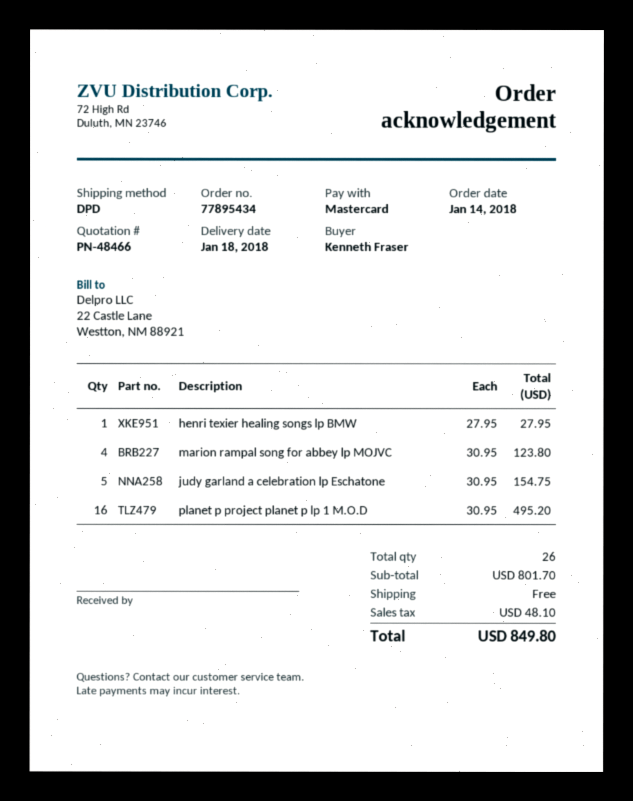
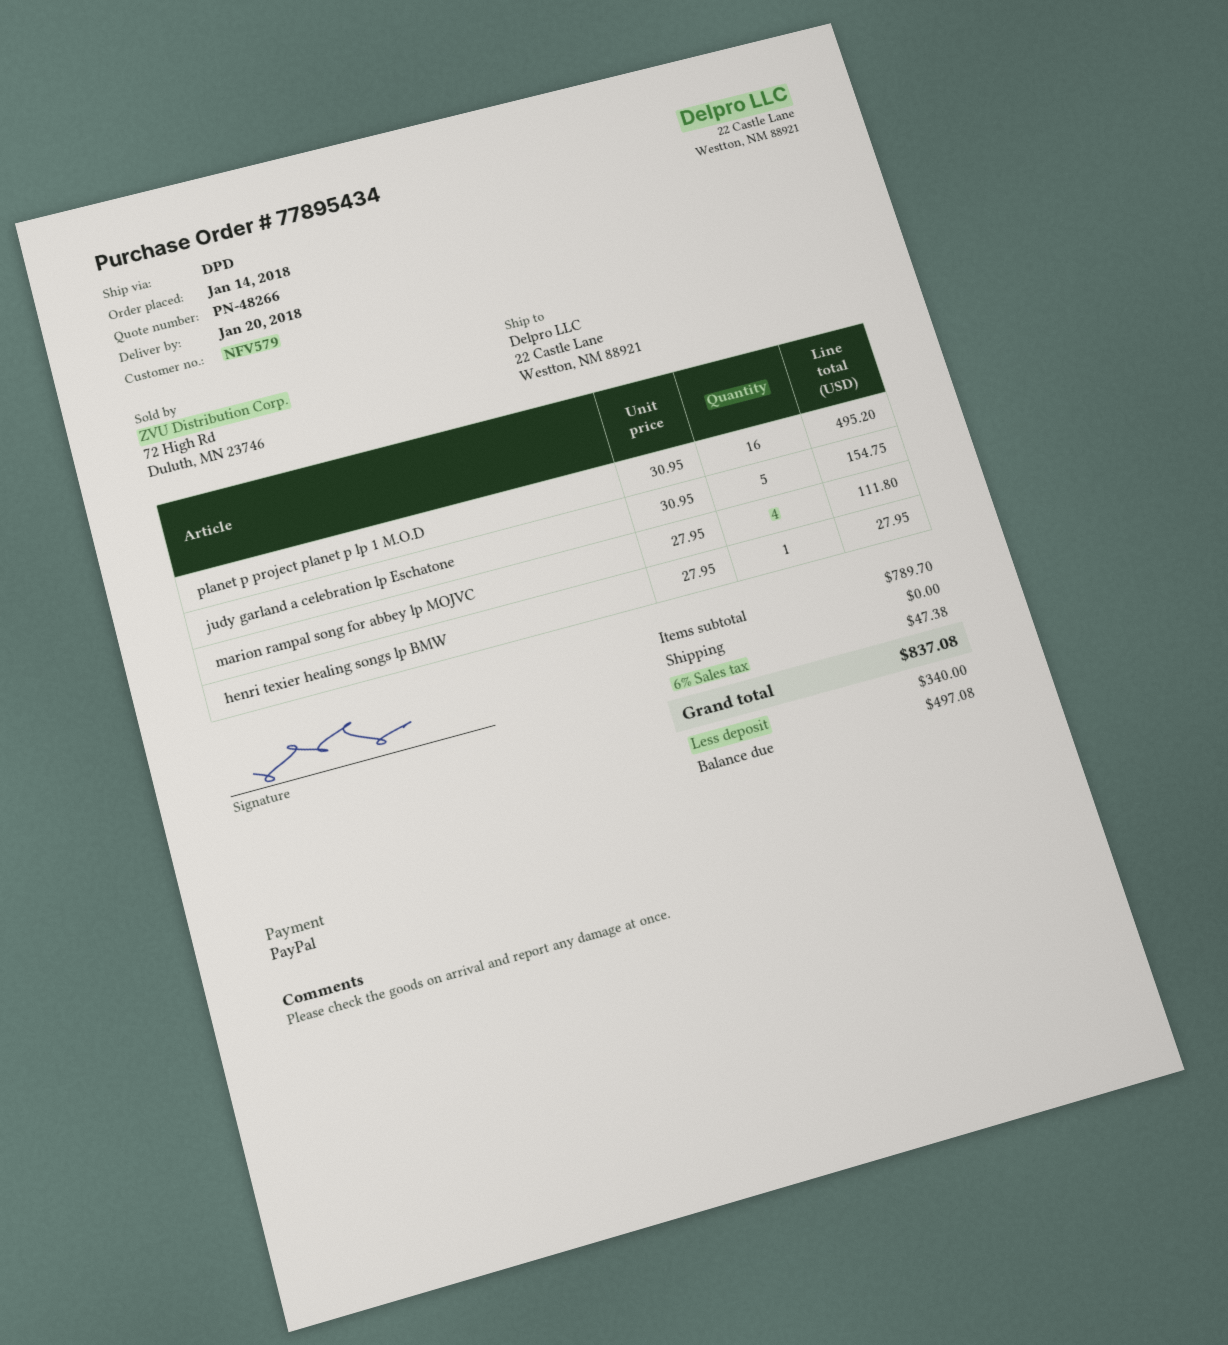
quote number: PN-48466 -> PN-48266
delivery date: 2018-01-18 -> 2018-01-20
payment method: Mastercard -> PayPal
marion rampal song for abbey lp MOJVC: 4 x 30.95 = 123.80 -> 4 x 27.95 = 111.80
subtotal: 801.70 -> 789.70
tax: 48.10 -> 47.38
total: 849.80 -> 837.08

